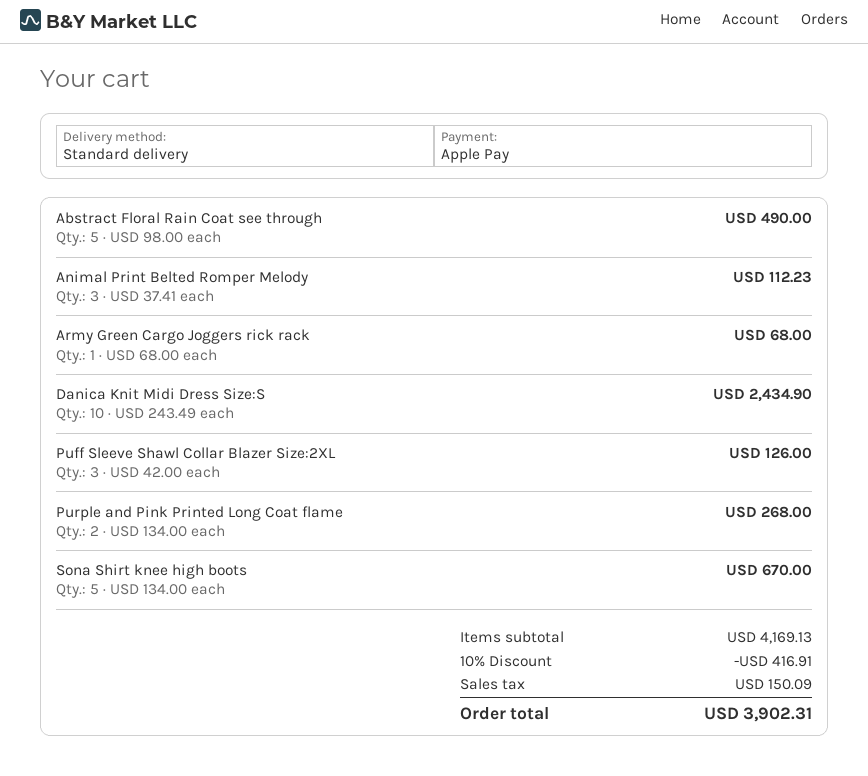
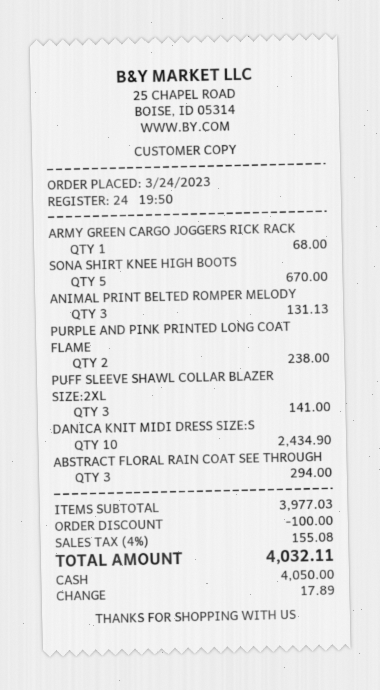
payment method: Apple Pay -> cash
Abstract Floral Rain Coat see through: 5 for 490.00 -> 3 for 294.00
Animal Print Belted Romper Melody: 3 for 112.23 -> 3 for 131.13
Puff Sleeve Shawl Collar Blazer Size:2XL: 3 for 126.00 -> 3 for 141.00
Purple and Pink Printed Long Coat flame: 2 for 268.00 -> 2 for 238.00
subtotal: 4169.13 -> 3977.03
discount: 416.91 -> 100.00
tax: 150.09 -> 155.08
total: 3902.31 -> 4032.11

